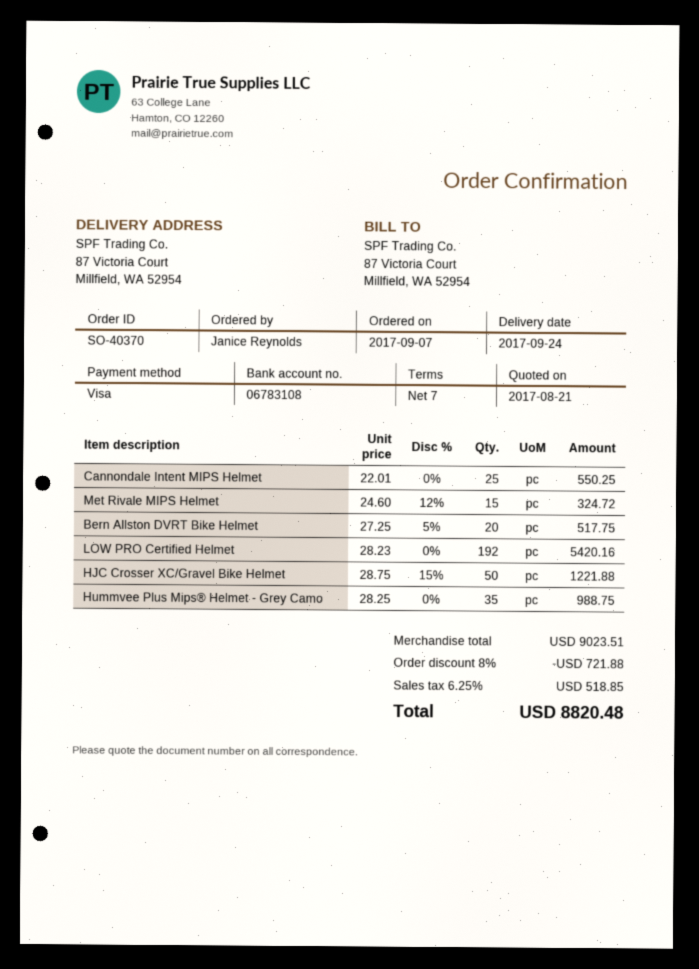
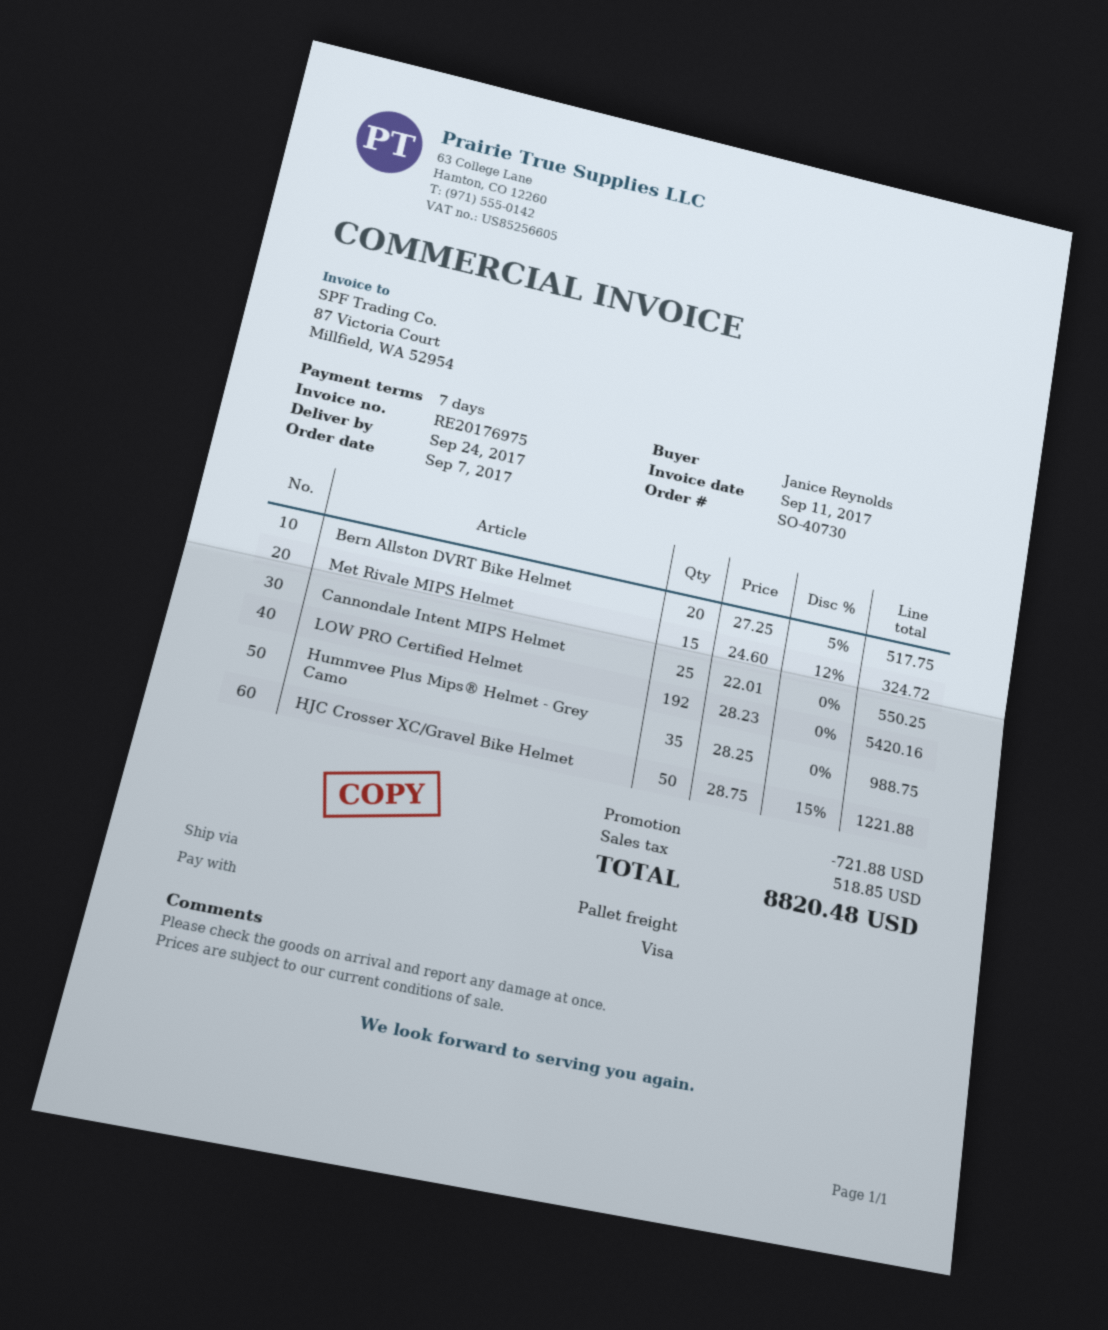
order number: SO-40370 -> SO-40730

